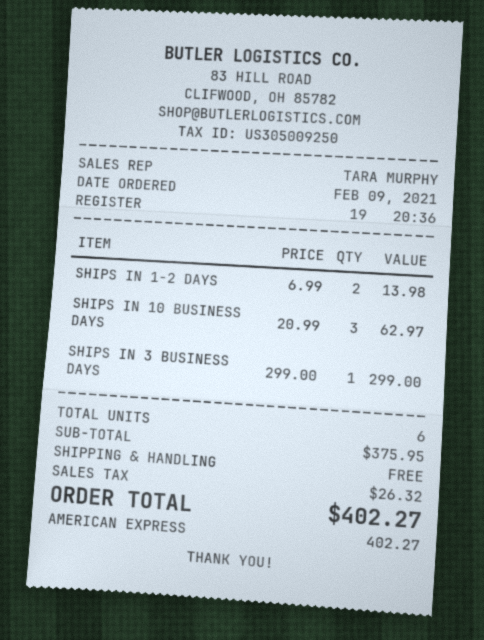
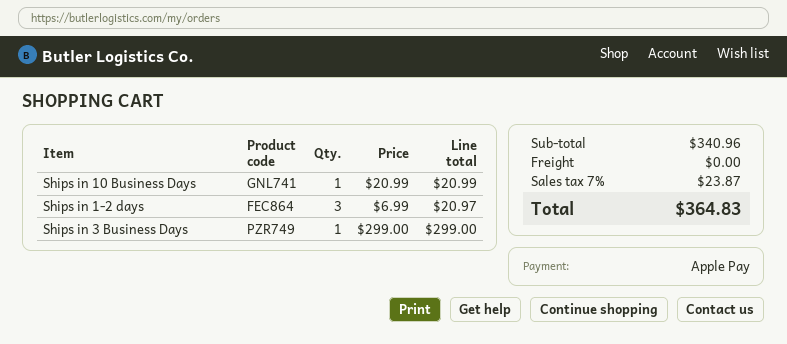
payment method: American Express -> Apple Pay
SHIPS IN 1-2 DAYS: 2 x 6.99 = 13.98 -> 3 x 6.99 = 20.97
SHIPS IN 10 BUSINESS DAYS: 3 x 20.99 = 62.97 -> 1 x 20.99 = 20.99
subtotal: 375.95 -> 340.96
tax: 26.32 -> 23.87
total: 402.27 -> 364.83

